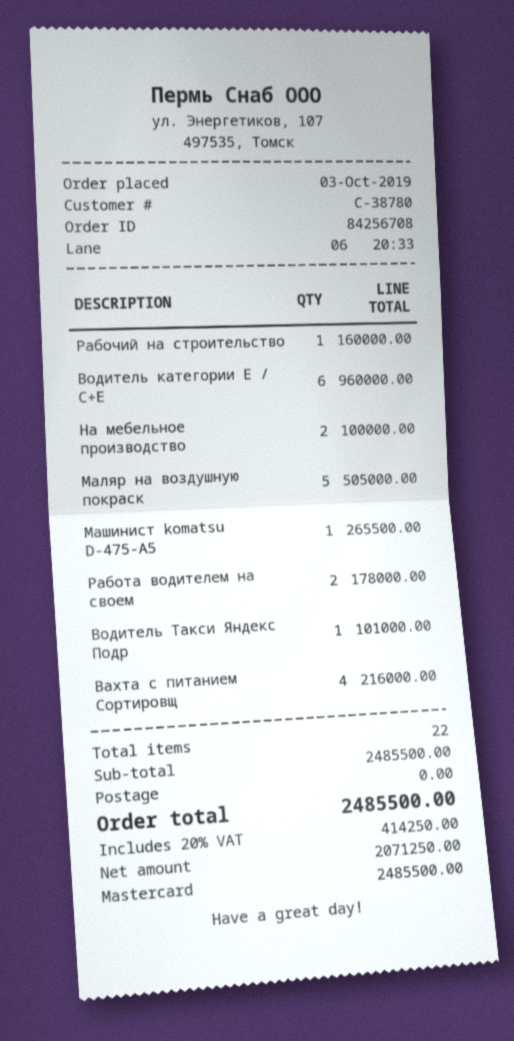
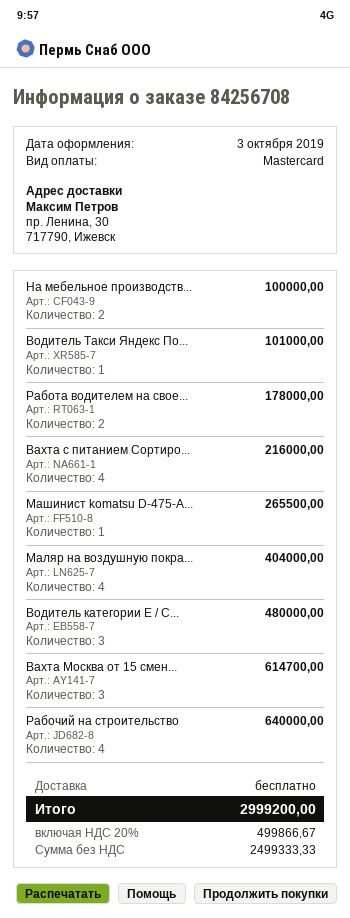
Рабочий на строительство: 1 for 160000.00 -> 4 for 640000.00
Водитель категории Е / C+E: 6 for 960000.00 -> 3 for 480000.00
Маляр на воздушную покраск: 5 for 505000.00 -> 4 for 404000.00
Вахта Москва от 15 смен...: none -> 3 for 614700.00
net: 2071250.00 -> 2499333.33
tax: 20% = 414250.00 -> 20% = 499866.67
total: 2485500.00 -> 2999200.00

